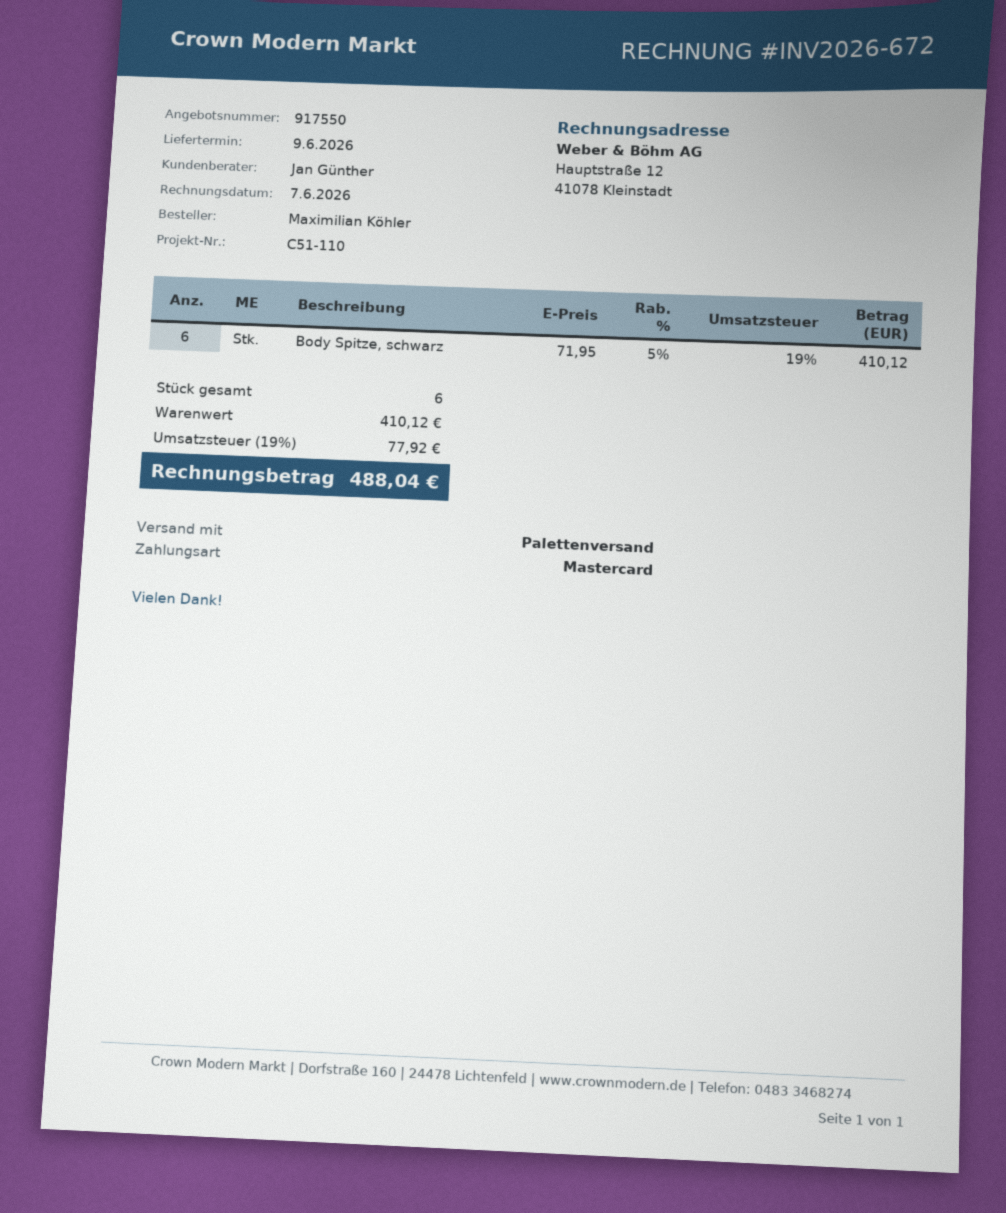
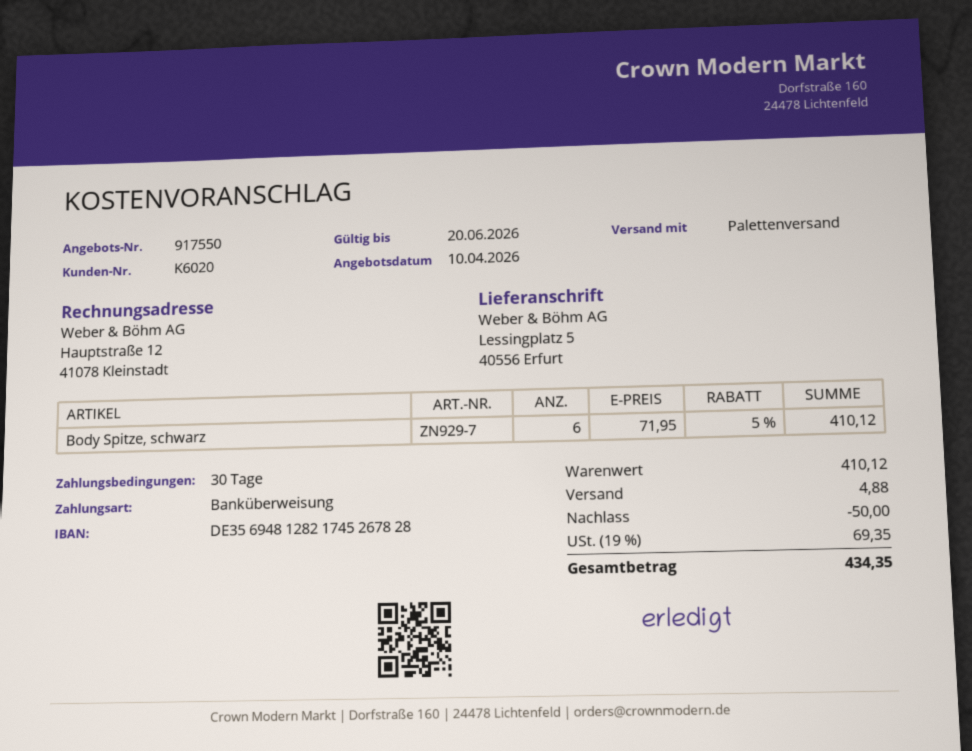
payment method: Mastercard -> bank transfer
discount: none -> 50.00
shipping: none -> 4.88
tax: 19% = 77.92 -> 19% = 69.35
total: 488.04 -> 434.35

